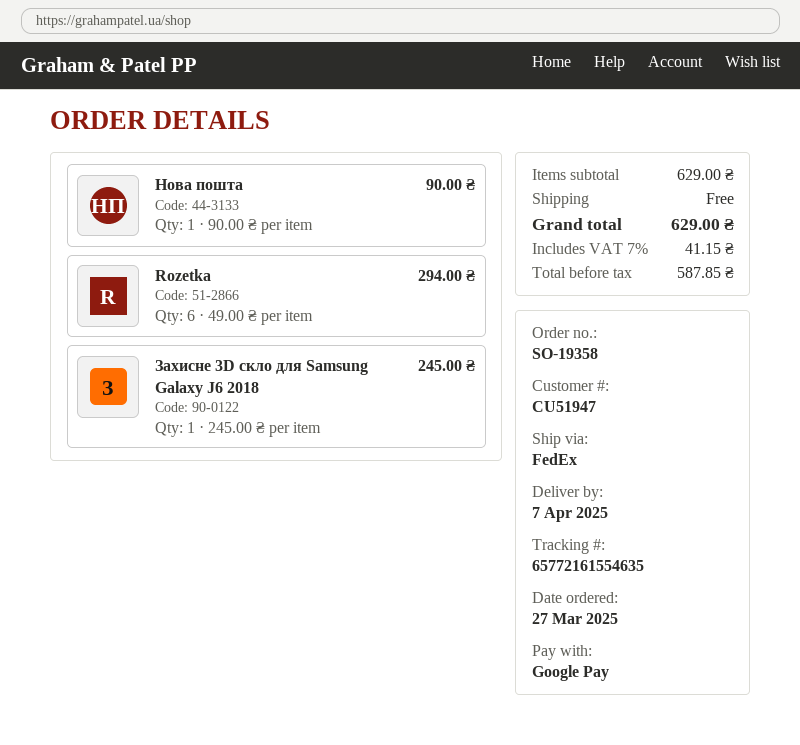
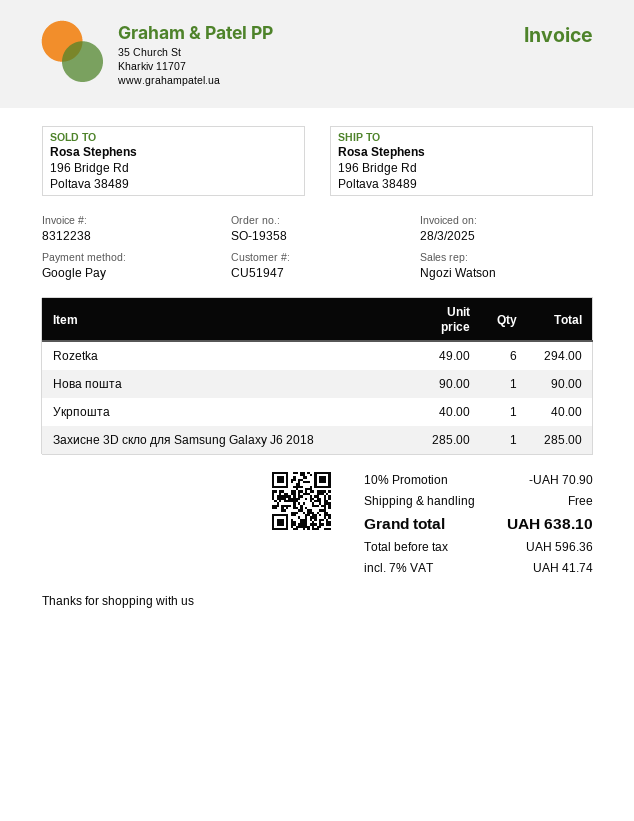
Захисне 3D скло для Samsung Galaxy J6 2018: 1 x 245.00 = 245.00 -> 1 x 285.00 = 285.00
Укрпошта: none -> 1 x 40.00 = 40.00
discount: none -> 10% = 70.90
net: 587.85 -> 596.36
tax: 7% = 41.15 -> 7% = 41.74
total: 629.00 -> 638.10

